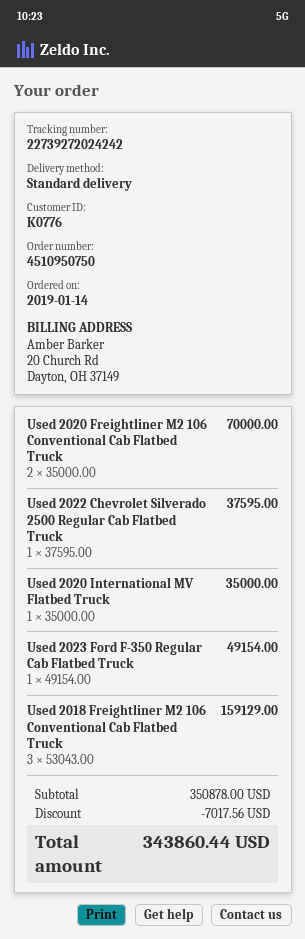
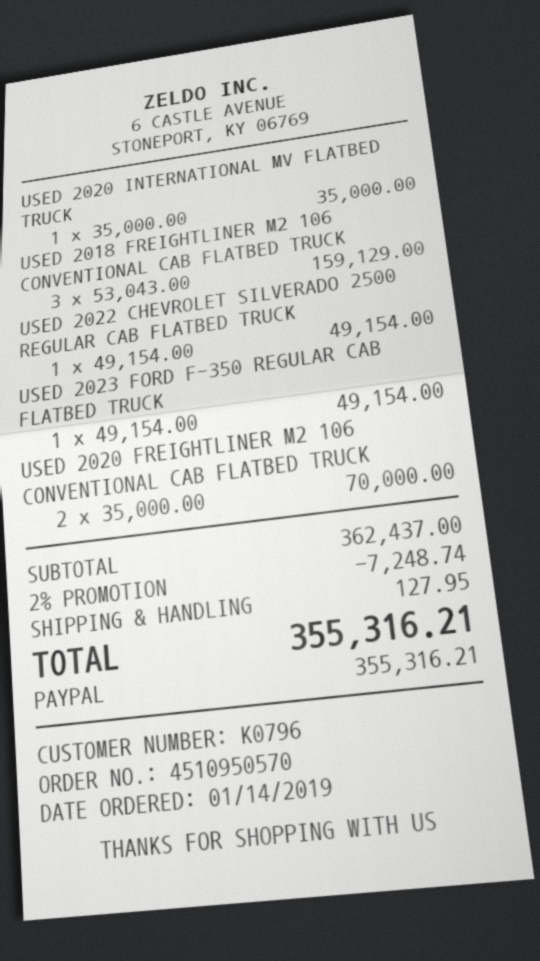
order number: 4510950750 -> 4510950570
customer number: K0776 -> K0796
Used 2022 Chevrolet Silverado 2500 Regular Cab Flatbed Truck: 1 x 37595.00 = 37595.00 -> 1 x 49154.00 = 49154.00
subtotal: 350878.00 -> 362437.00
discount: 7017.56 -> 7248.74
shipping: none -> 127.95
total: 343860.44 -> 355316.21

